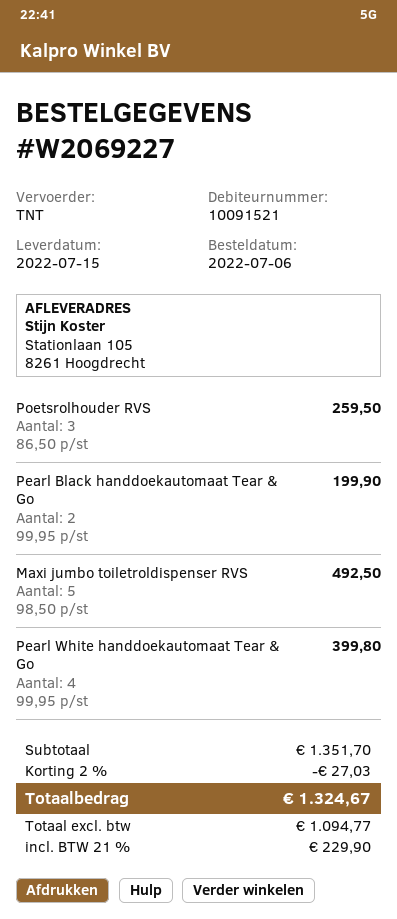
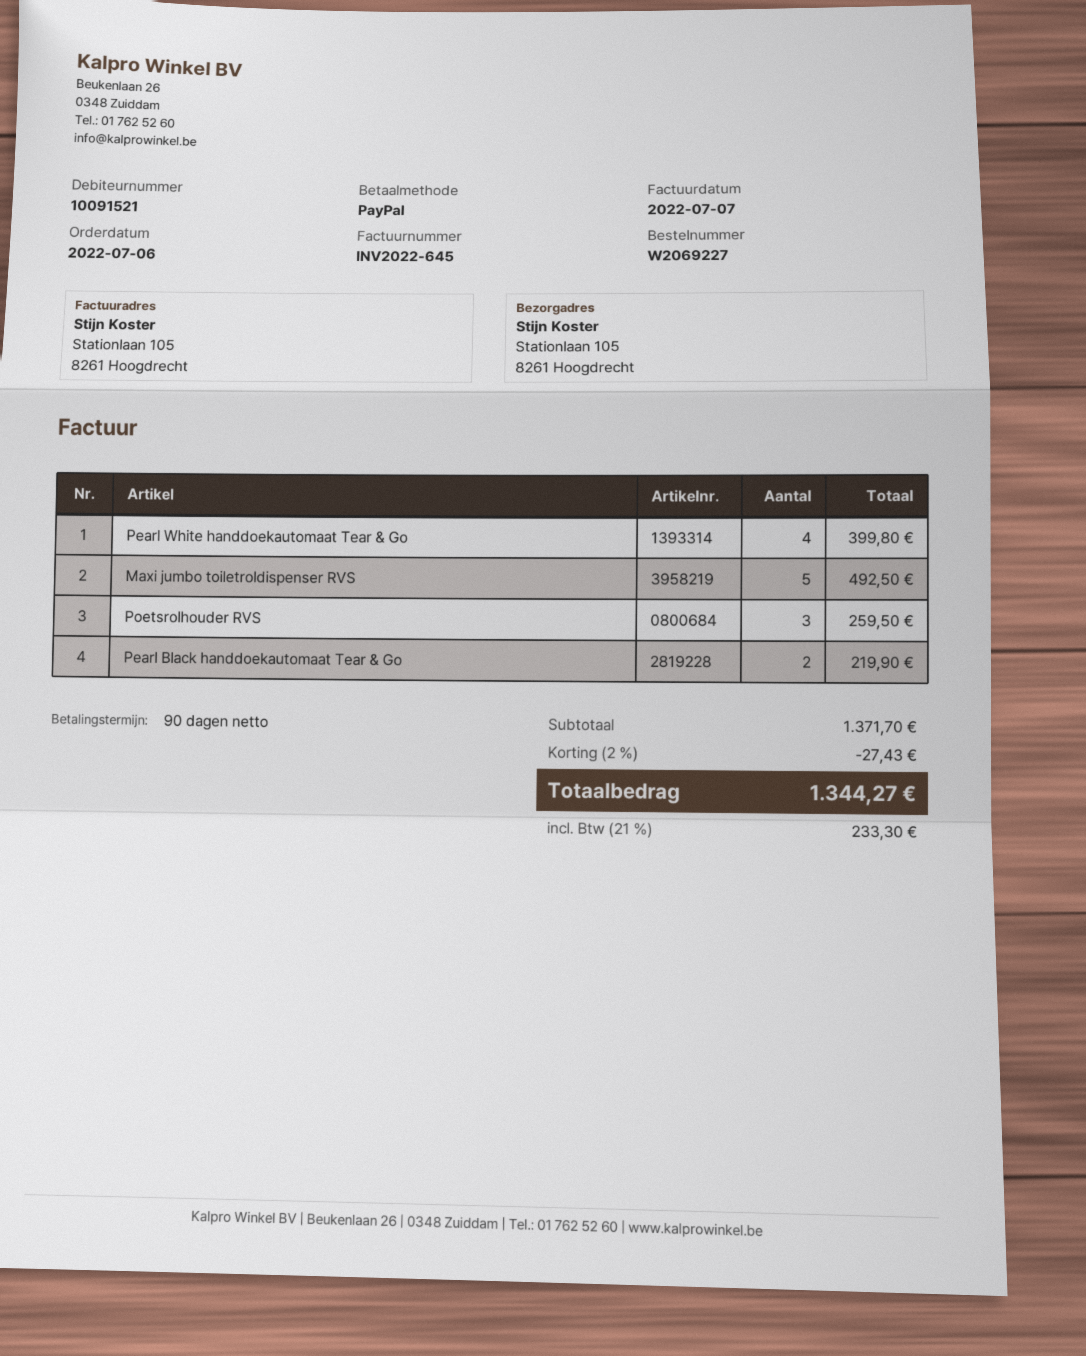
Pearl Black handdoekautomaat Tear & Go: 2 for 199.90 -> 2 for 219.90
subtotal: 1351.70 -> 1371.70
discount: 2% = 27.03 -> 2% = 27.43
tax: 21% = 229.90 -> 21% = 233.30
total: 1324.67 -> 1344.27

